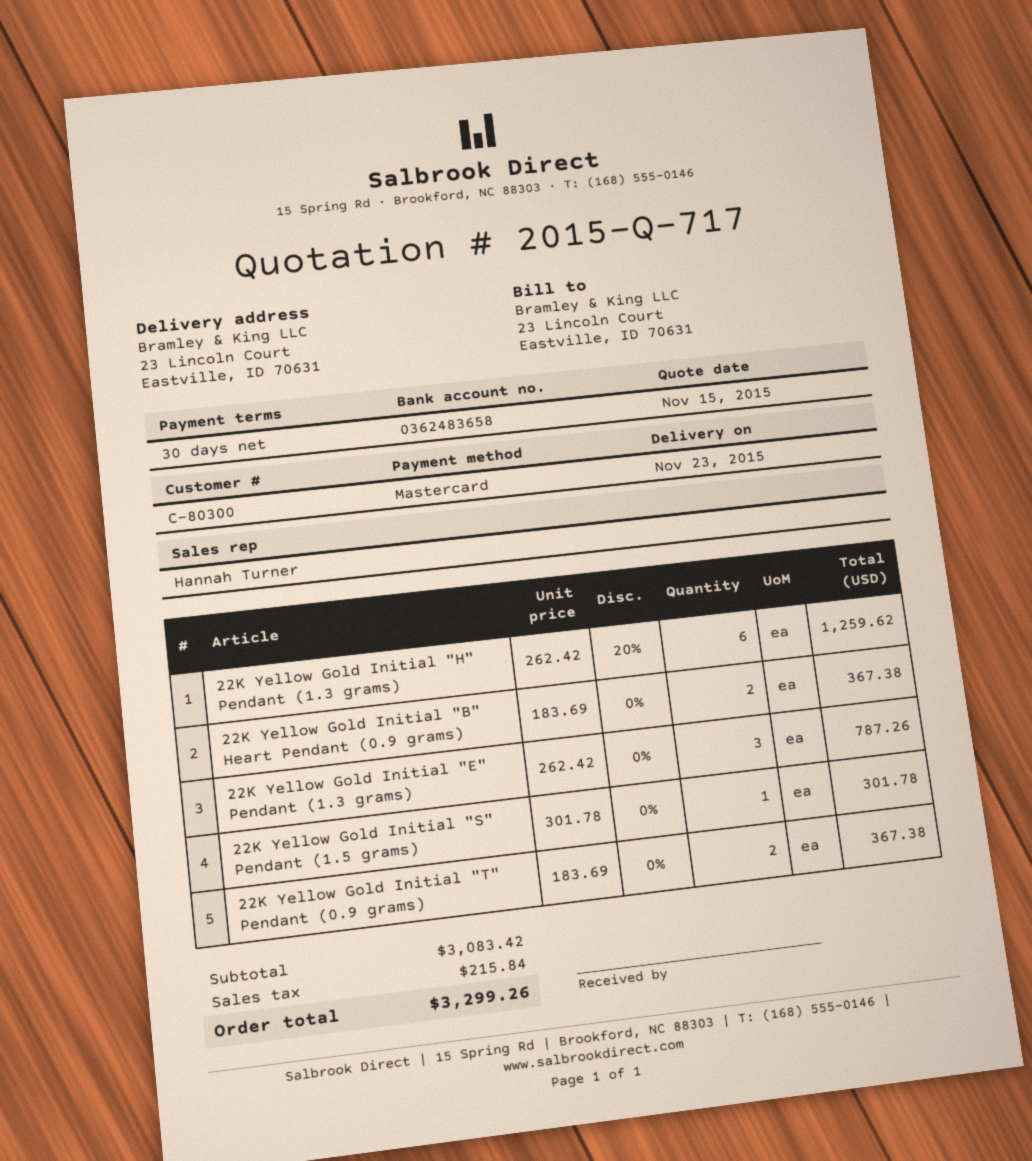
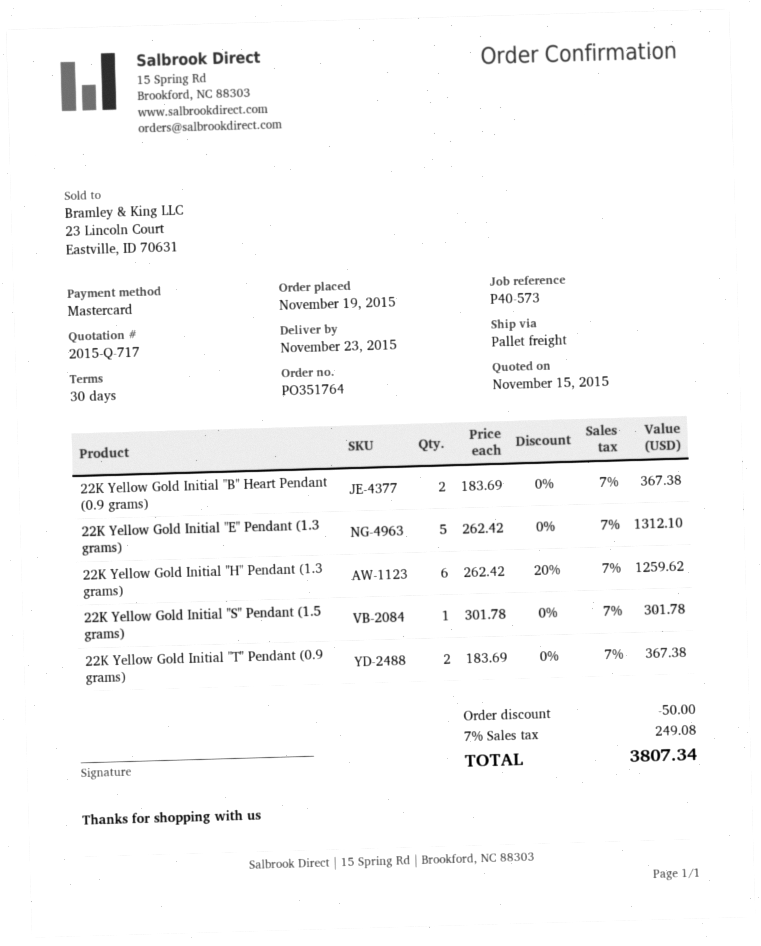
22K Yellow Gold Initial "E" Pendant (1.3 grams): 3 x 262.42 = 787.26 -> 5 x 262.42 = 1312.10
discount: none -> 50.00
tax: 215.84 -> 249.08
total: 3299.26 -> 3807.34

